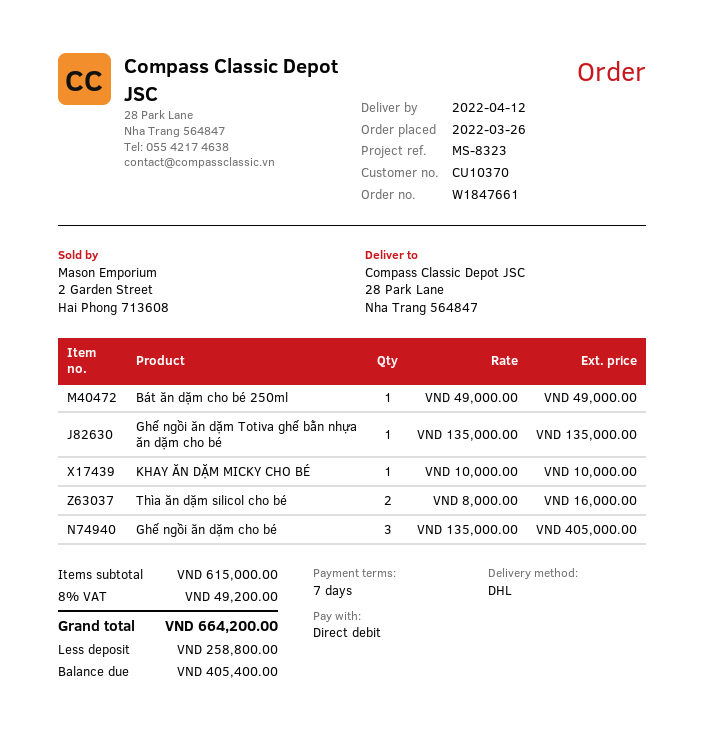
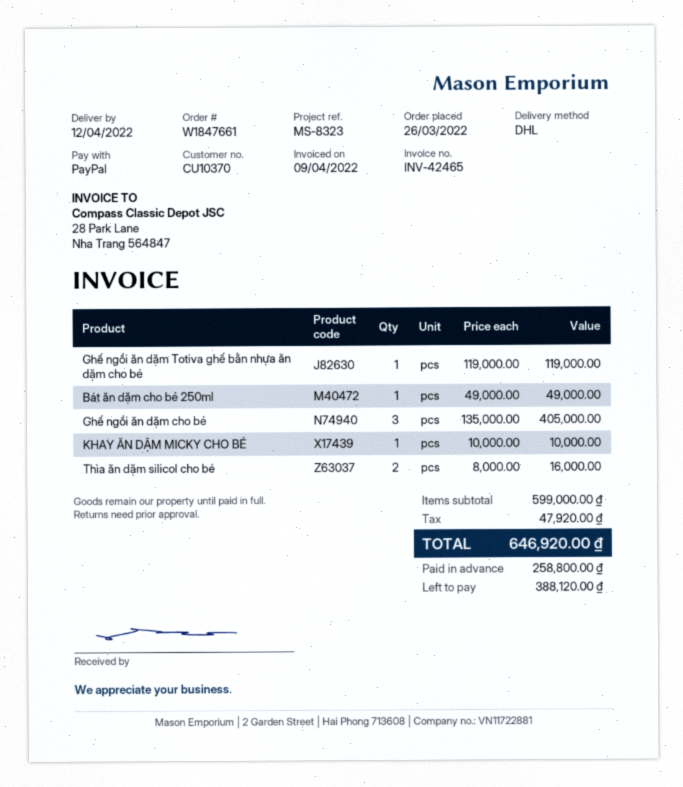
payment method: direct debit -> PayPal
Ghế ngồi ăn dặm Totiva ghế bằn nhựa ăn dặm cho bé: 1 x 135000.00 = 135000.00 -> 1 x 119000.00 = 119000.00
subtotal: 615000.00 -> 599000.00
tax: 49200.00 -> 47920.00
total: 664200.00 -> 646920.00
balance: 405400.00 -> 388120.00

